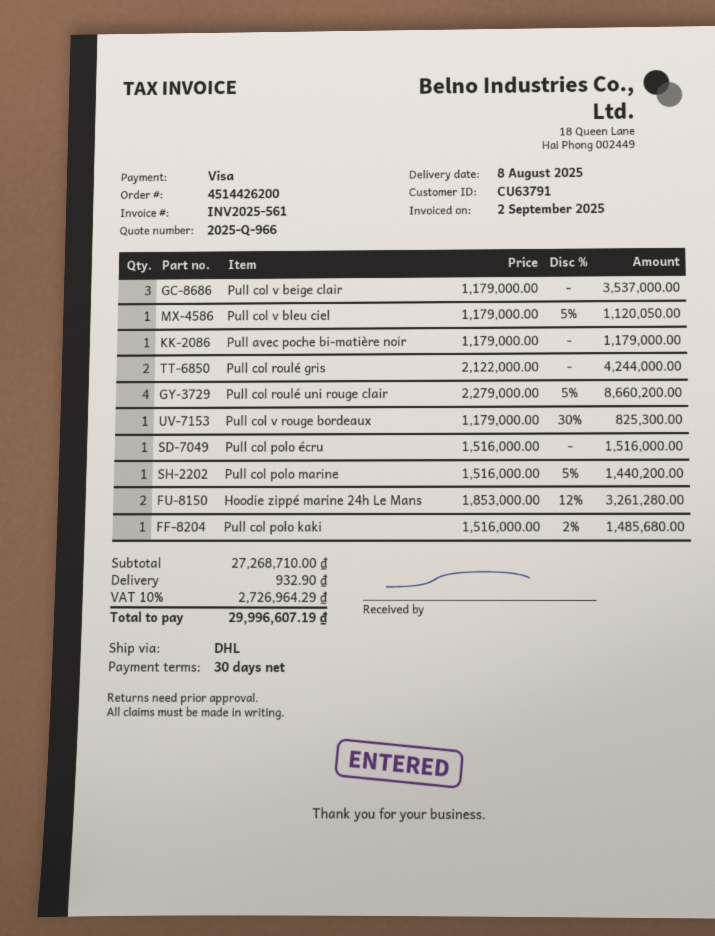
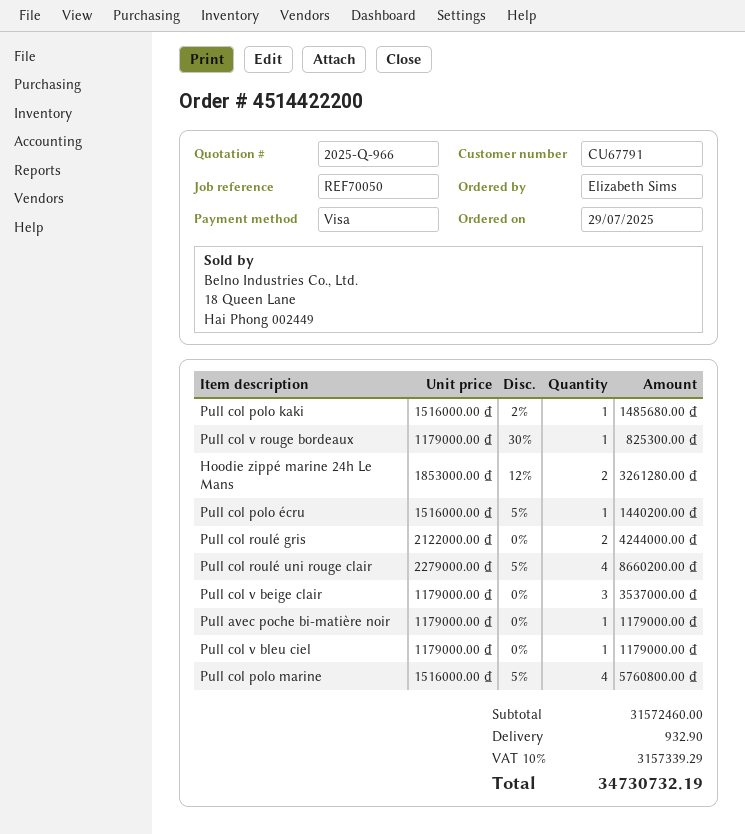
order number: 4514426200 -> 4514422200
customer number: CU63791 -> CU67791
Pull col v bleu ciel: 1 x 1179000.00 - 5% = 1120050.00 -> 1 x 1179000.00 = 1179000.00
Pull col polo écru: 1 x 1516000.00 = 1516000.00 -> 1 x 1516000.00 - 5% = 1440200.00
Pull col polo marine: 1 x 1516000.00 - 5% = 1440200.00 -> 4 x 1516000.00 - 5% = 5760800.00
subtotal: 27268710.00 -> 31572460.00
tax: 10% = 2726964.29 -> 10% = 3157339.29
total: 29996607.19 -> 34730732.19

